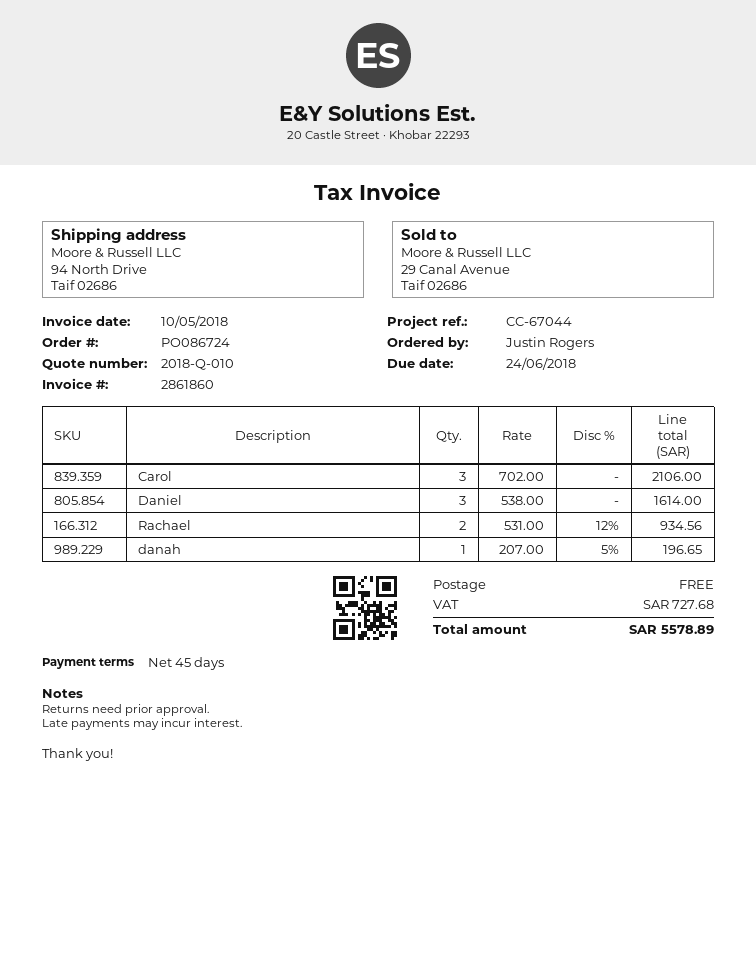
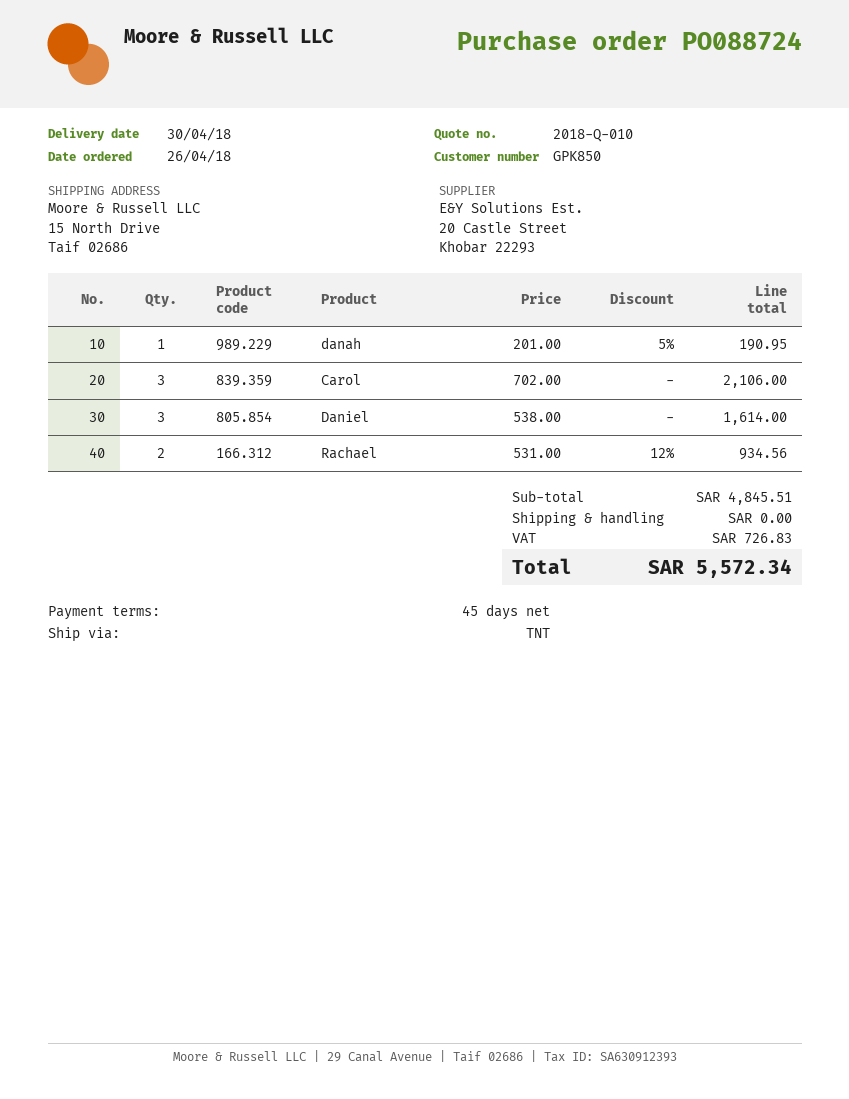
order number: PO086724 -> PO088724
ship to: 94 North Drive, Taif 02686 -> 15 North Drive, Taif 02686
danah: 1 x 207.00 - 5% = 196.65 -> 1 x 201.00 - 5% = 190.95
tax: 727.68 -> 726.83
total: 5578.89 -> 5572.34

